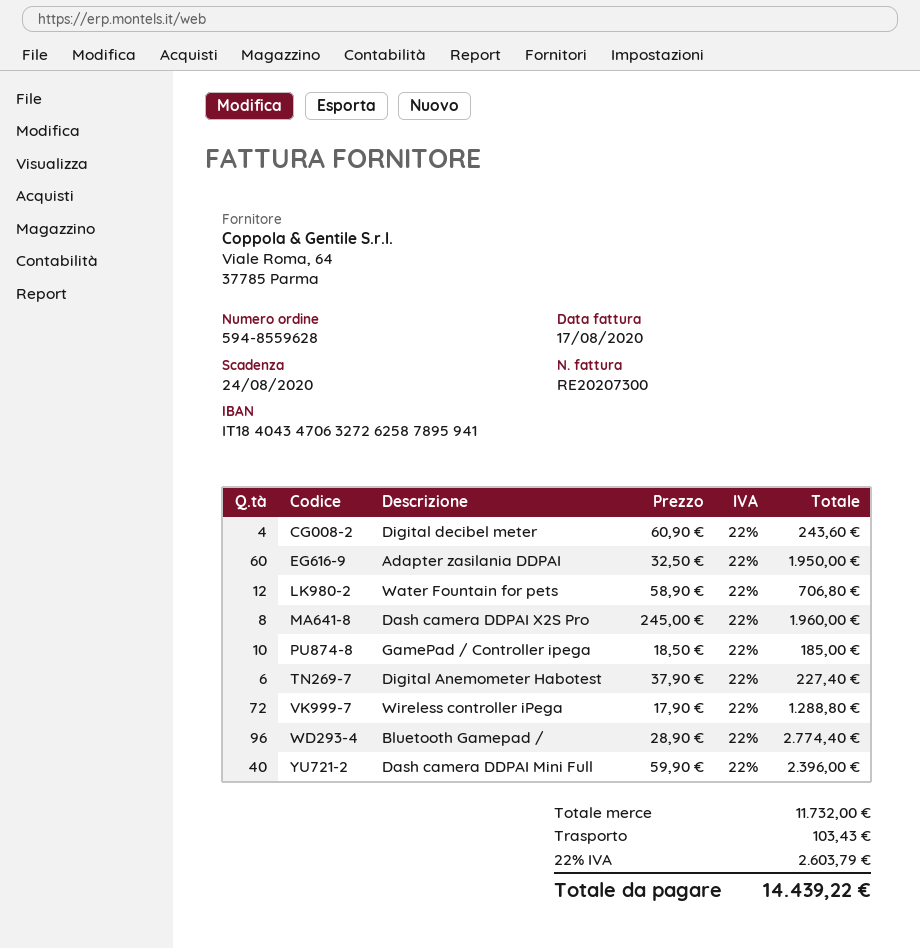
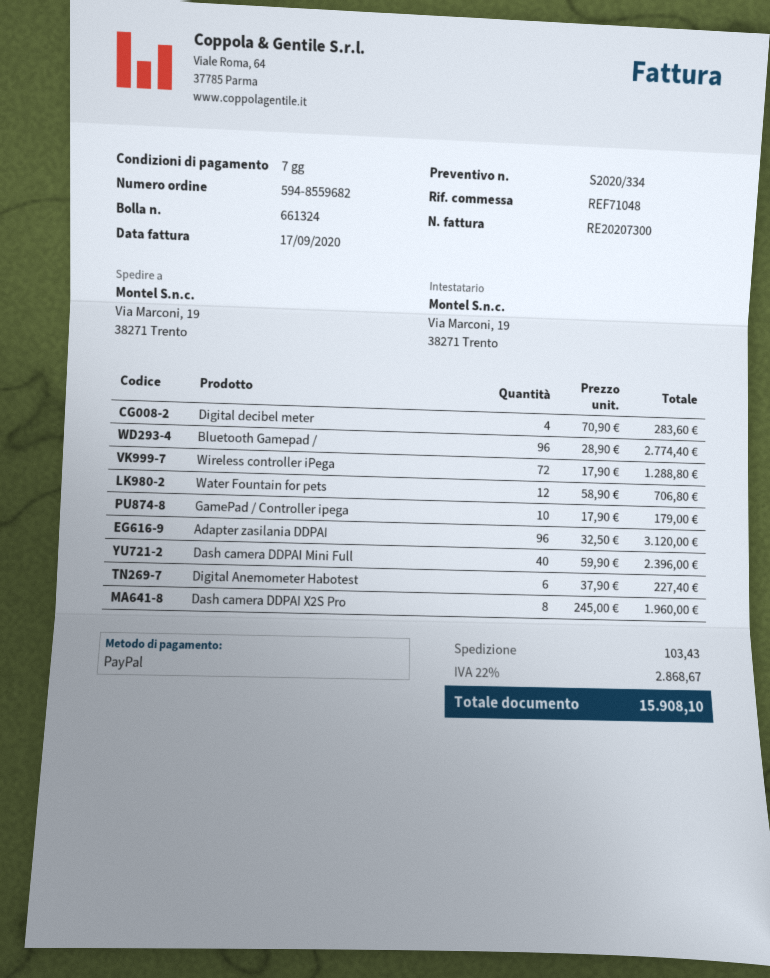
order number: 594-8559628 -> 594-8559682
invoice date: 2020-08-17 -> 2020-09-17
Digital decibel meter: 4 x 60.90 = 243.60 -> 4 x 70.90 = 283.60
Adapter zasilania DDPAI: 60 x 32.50 = 1950.00 -> 96 x 32.50 = 3120.00
GamePad / Controller ipega: 10 x 18.50 = 185.00 -> 10 x 17.90 = 179.00
tax: 22% = 2603.79 -> 22% = 2868.67
total: 14439.22 -> 15908.10

